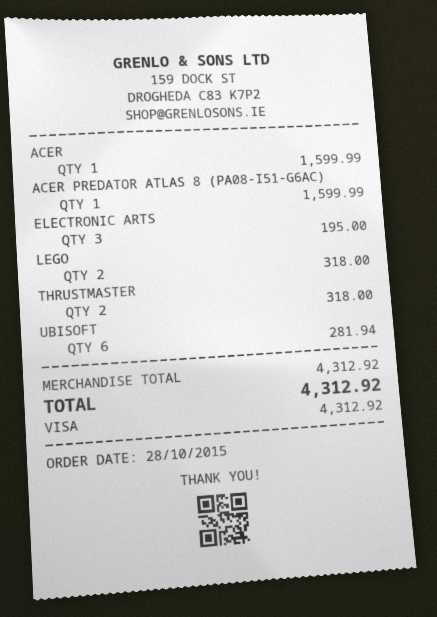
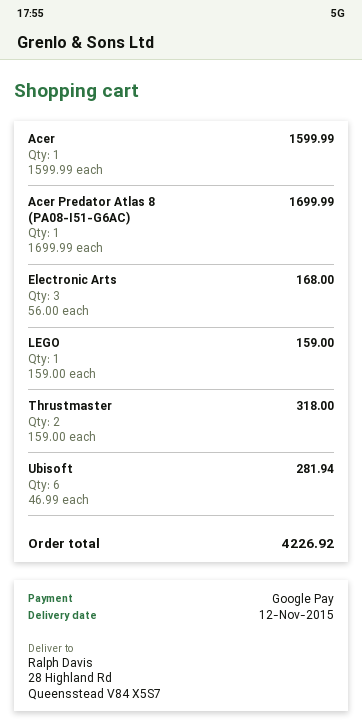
payment method: Visa -> Google Pay
ACER PREDATOR ATLAS 8 (PA08-I51-G6AC): 1 for 1599.99 -> 1 for 1699.99
ELECTRONIC ARTS: 3 for 195.00 -> 3 for 168.00
LEGO: 2 for 318.00 -> 1 for 159.00
total: 4312.92 -> 4226.92

